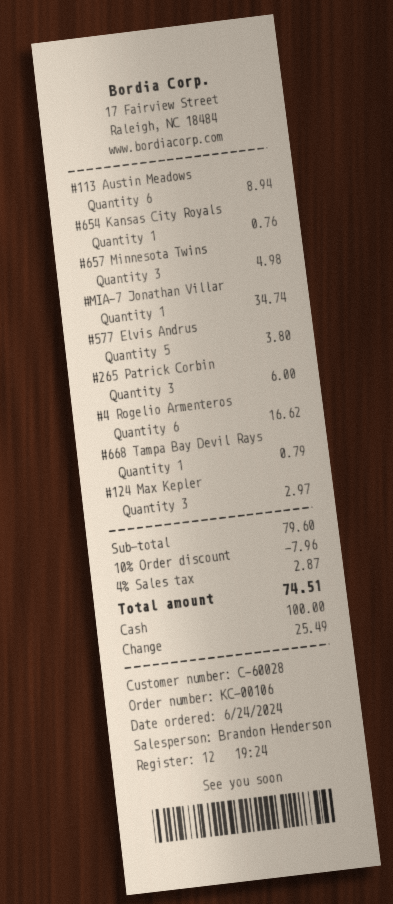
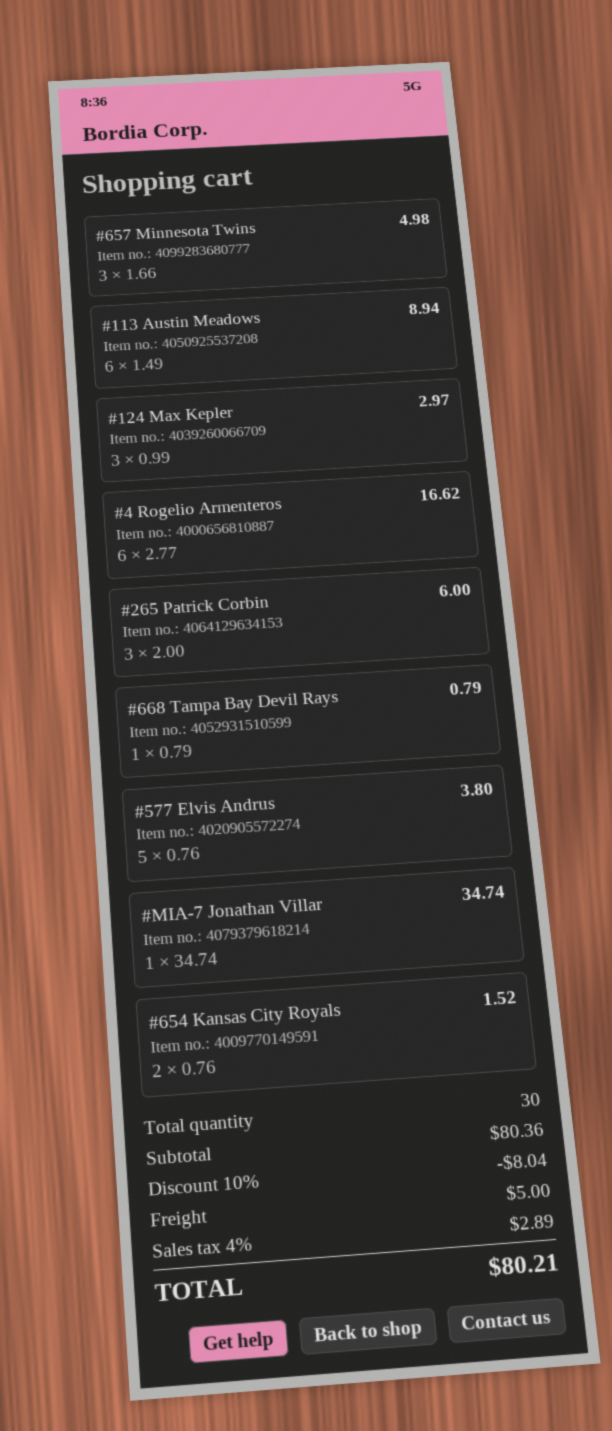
#654 Kansas City Royals: 1 for 0.76 -> 2 for 1.52
subtotal: 79.60 -> 80.36
discount: 10% = 7.96 -> 10% = 8.04
shipping: none -> 5.00
tax: 4% = 2.87 -> 4% = 2.89
total: 74.51 -> 80.21

